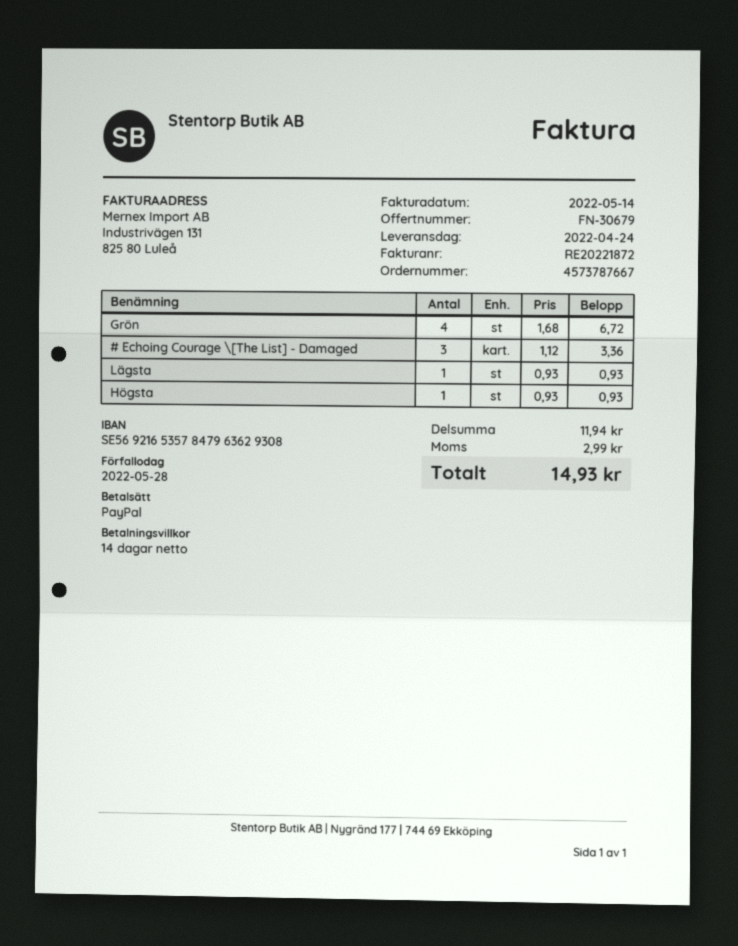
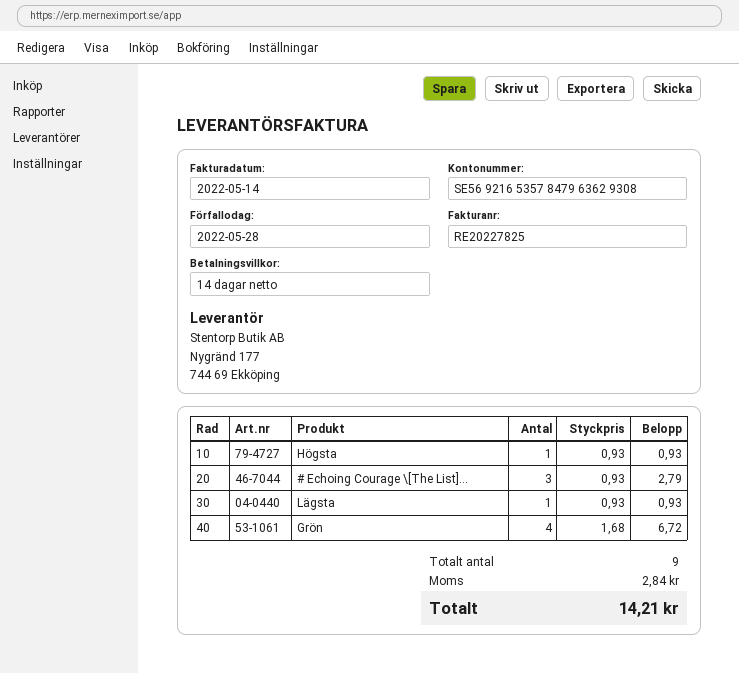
invoice number: RE20221872 -> RE20227825
# Echoing Courage \[The List] - Damaged: 3 x 1.12 = 3.36 -> 3 x 0.93 = 2.79
tax: 2.99 -> 2.84
total: 14.93 -> 14.21

